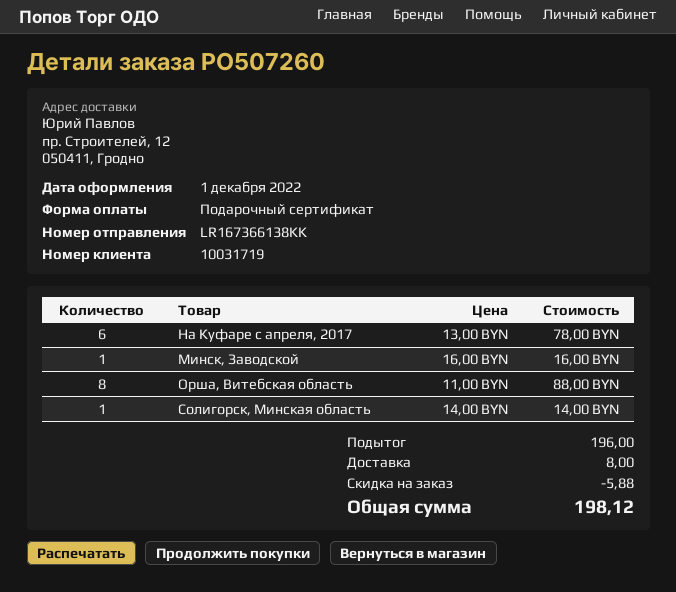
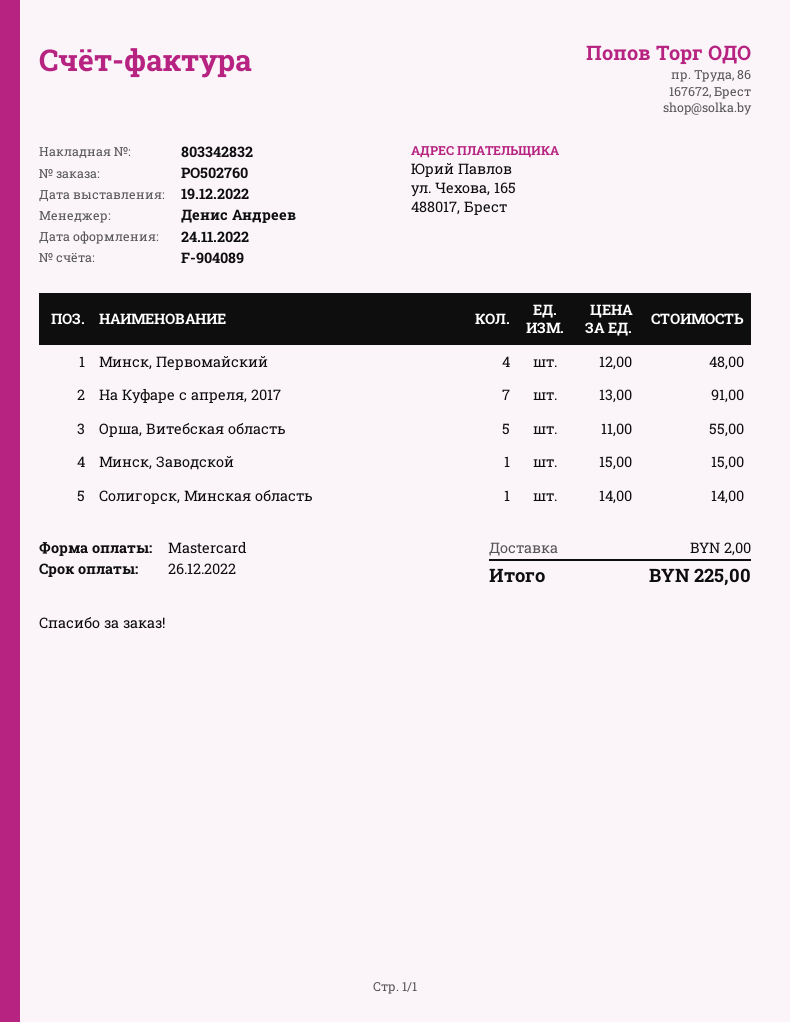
order number: PO507260 -> PO502760
order date: 2022-12-01 -> 2022-11-24
payment method: gift card -> Mastercard
На Куфаре с апреля, 2017: 6 x 13.00 = 78.00 -> 7 x 13.00 = 91.00
Минск, Заводской: 1 x 16.00 = 16.00 -> 1 x 15.00 = 15.00
Орша, Витебская область: 8 x 11.00 = 88.00 -> 5 x 11.00 = 55.00
Минск, Первомайский: none -> 4 x 12.00 = 48.00
discount: 5.88 -> none
shipping: 8.00 -> 2.00
total: 198.12 -> 225.00

